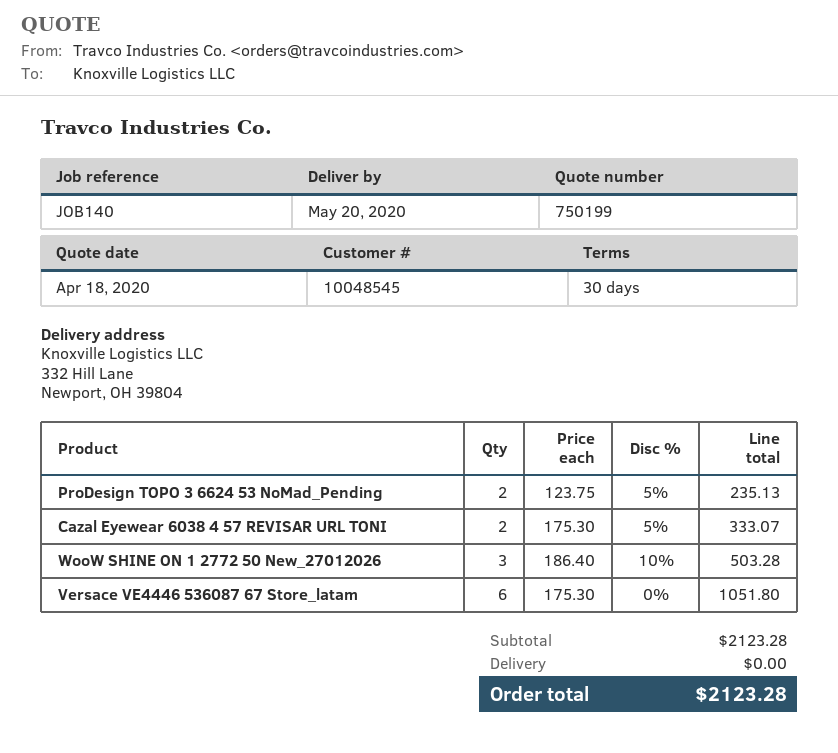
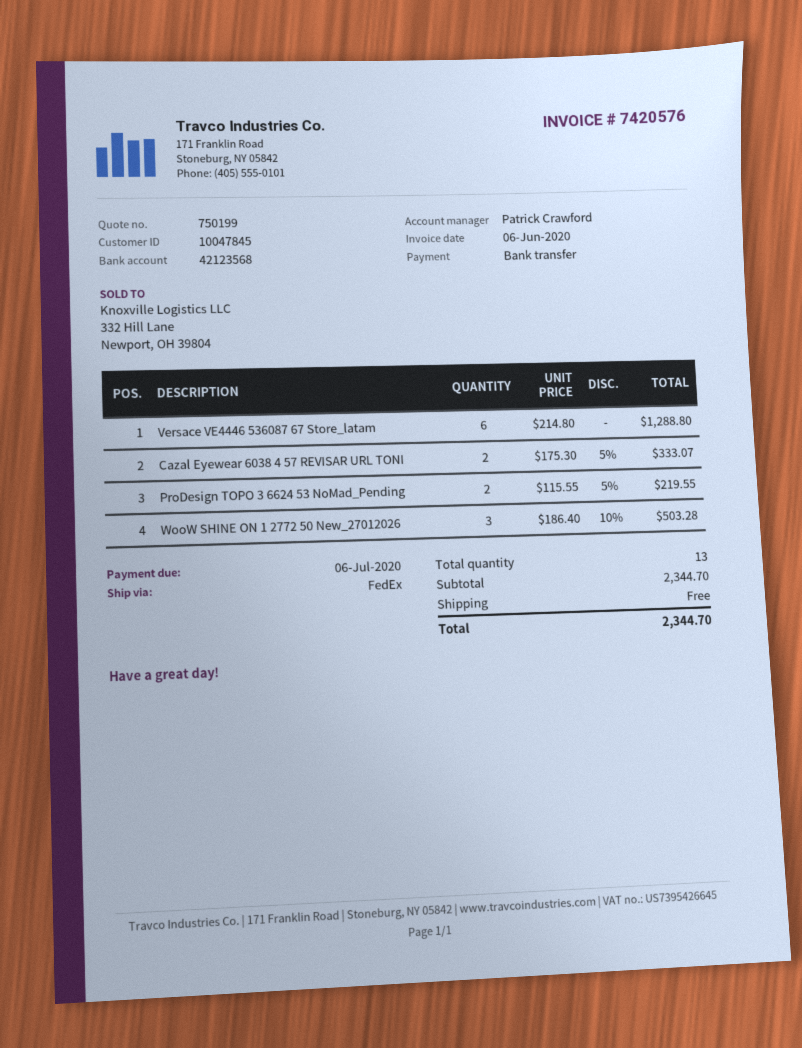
customer number: 10048545 -> 10047845
ProDesign TOPO 3 6624 53 NoMad_Pending: 2 x 123.75 - 5% = 235.13 -> 2 x 115.55 - 5% = 219.55
Versace VE4446 536087 67 Store_latam: 6 x 175.30 = 1051.80 -> 6 x 214.80 = 1288.80
subtotal: 2123.28 -> 2344.70
total: 2123.28 -> 2344.70

